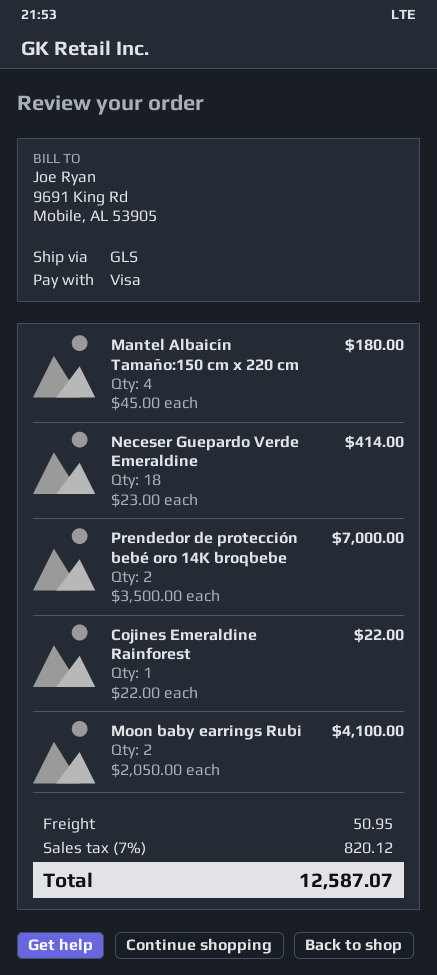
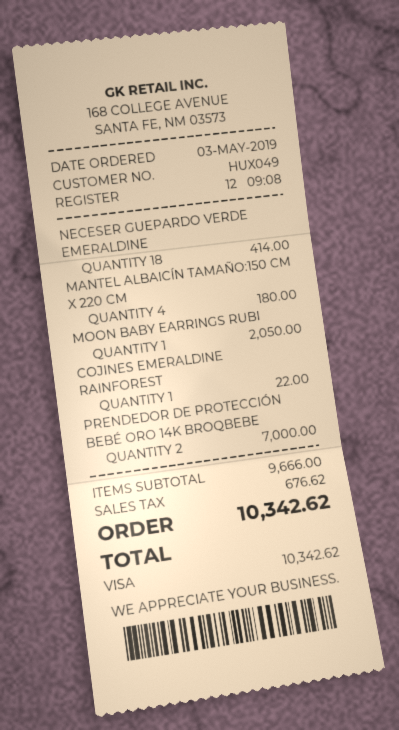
Moon baby earrings Rubi: 2 for 4100.00 -> 1 for 2050.00
shipping: 50.95 -> none
tax: 820.12 -> 676.62
total: 12587.07 -> 10342.62

